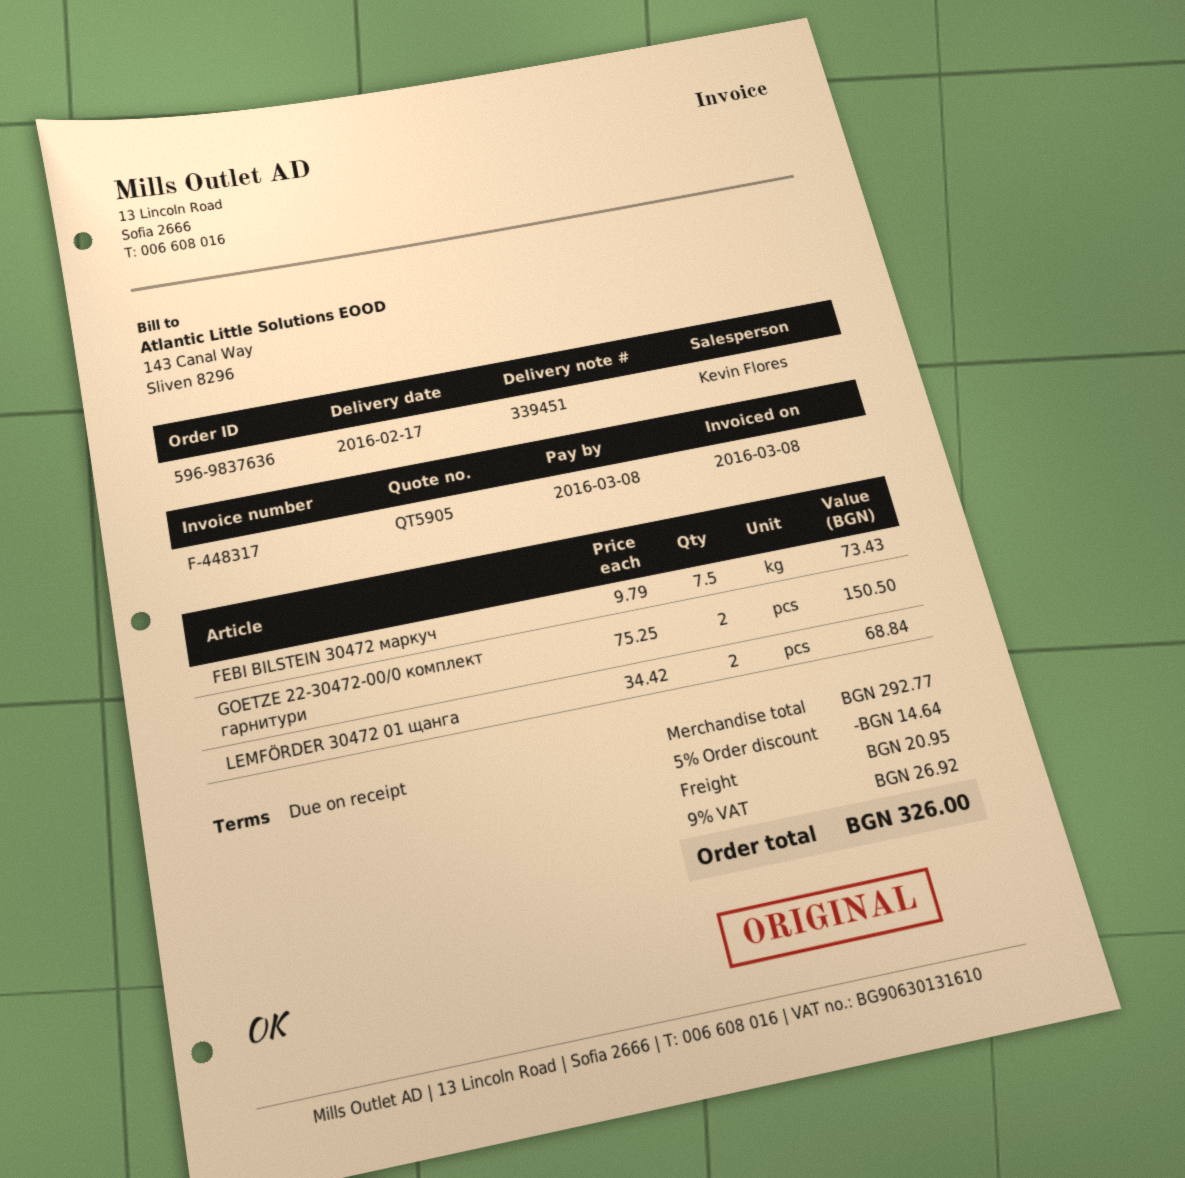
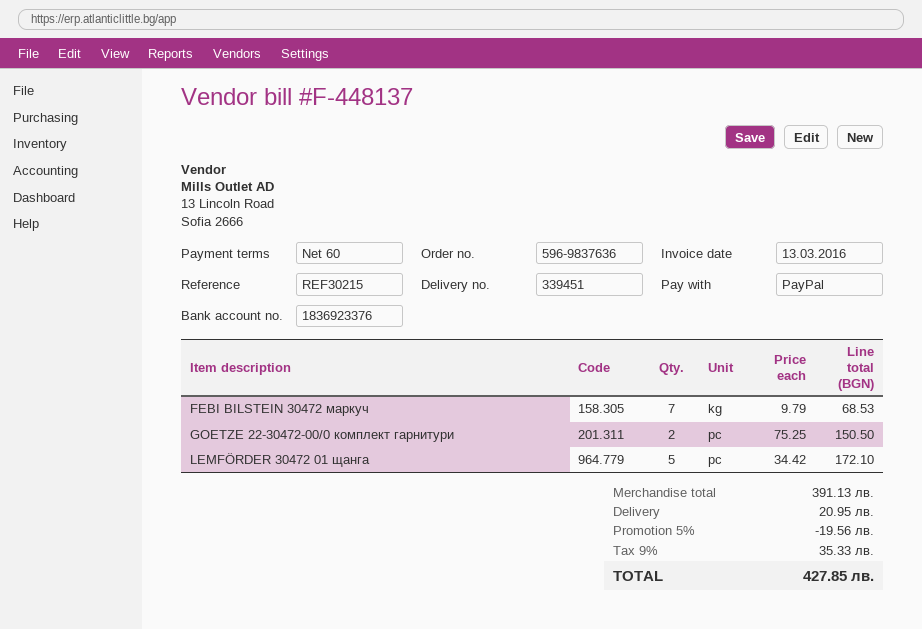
invoice number: F-448317 -> F-448137
invoice date: 2016-03-08 -> 2016-03-13
payment terms: on receipt -> 60 days
FEBI BILSTEIN 30472 маркуч: 7.5 x 9.79 = 73.43 -> 7 x 9.79 = 68.53
LEMFÖRDER 30472 01 щанга: 2 x 34.42 = 68.84 -> 5 x 34.42 = 172.10
subtotal: 292.77 -> 391.13
discount: 5% = 14.64 -> 5% = 19.56
tax: 9% = 26.92 -> 9% = 35.33
total: 326.00 -> 427.85

